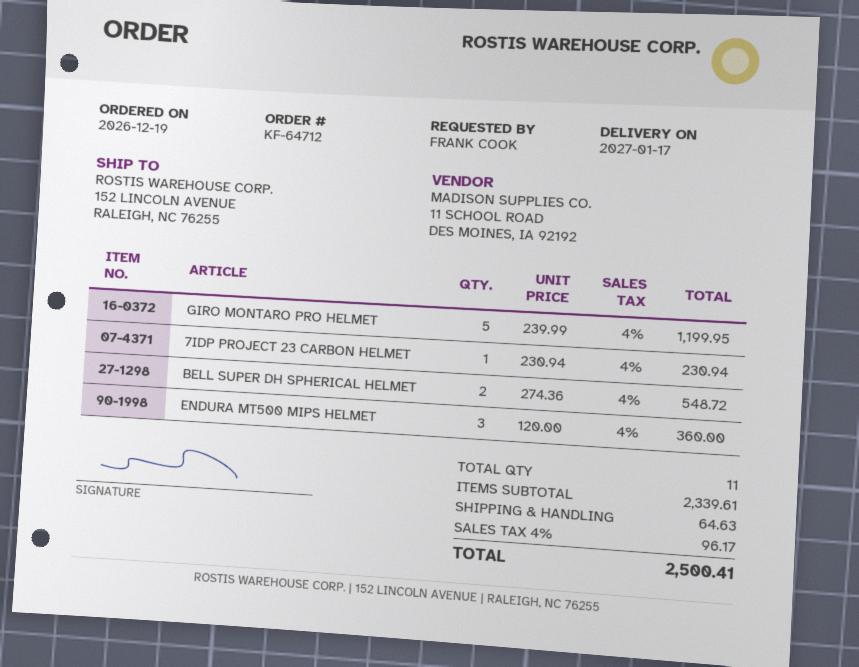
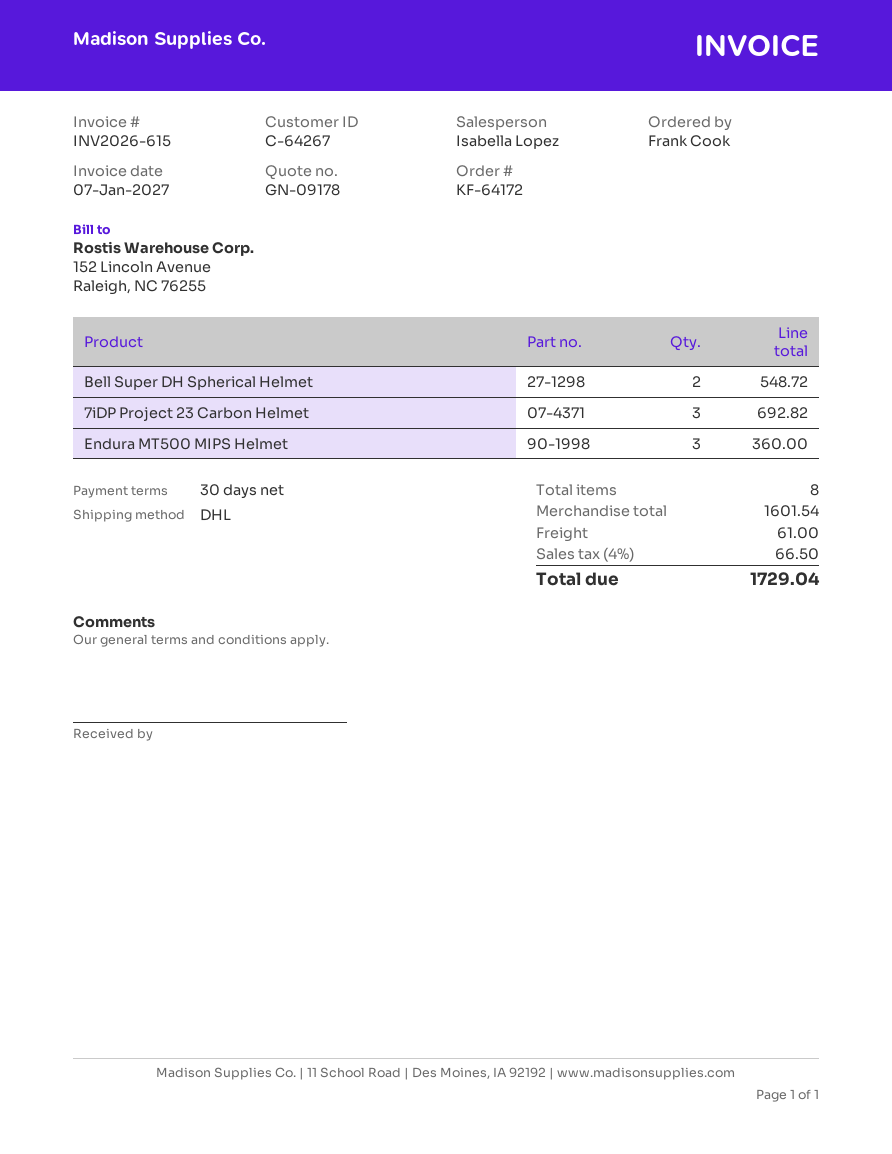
order number: KF-64712 -> KF-64172
GIRO MONTARO PRO HELMET: 5 for 1199.95 -> none
7IDP PROJECT 23 CARBON HELMET: 1 for 230.94 -> 3 for 692.82
total quantity: 11 -> 8
subtotal: 2339.61 -> 1601.54
shipping: 64.63 -> 61.00
tax: 4% = 96.17 -> 4% = 66.50
total: 2500.41 -> 1729.04

